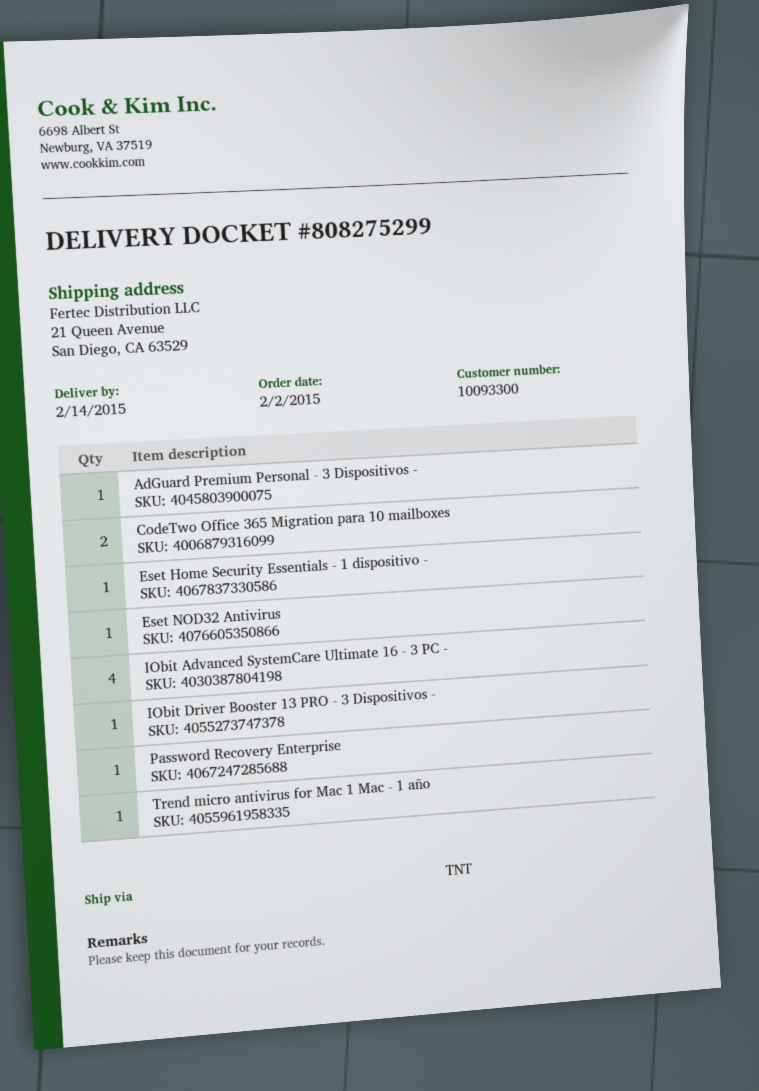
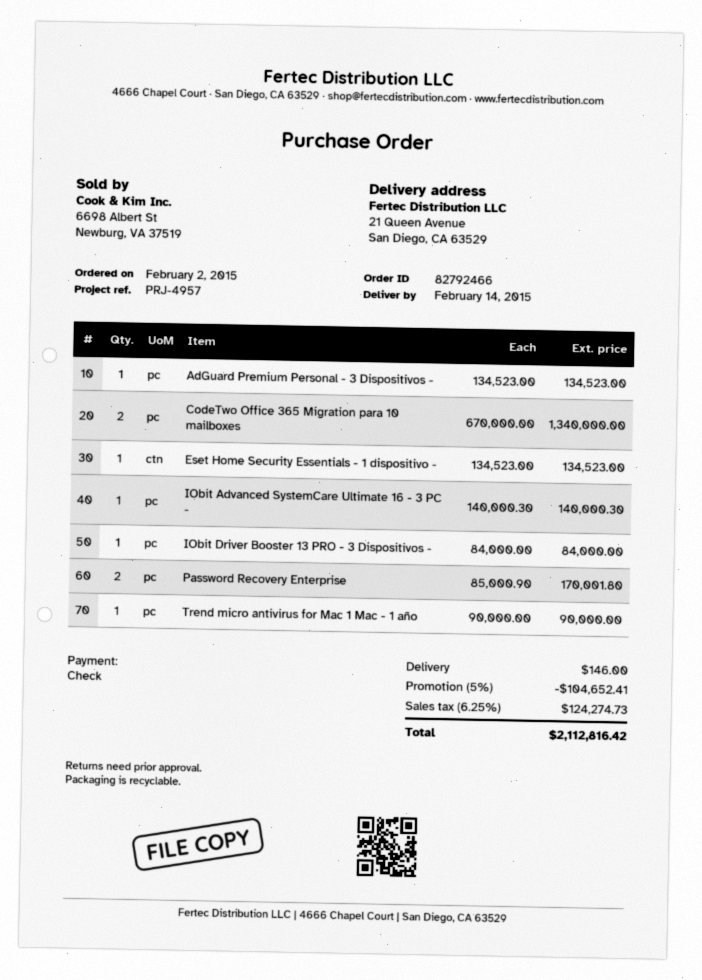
Eset NOD32 Antivirus: 1 -> none
IObit Advanced SystemCare Ultimate 16 - 3 PC -: 4 -> 1
Password Recovery Enterprise: 1 -> 2

